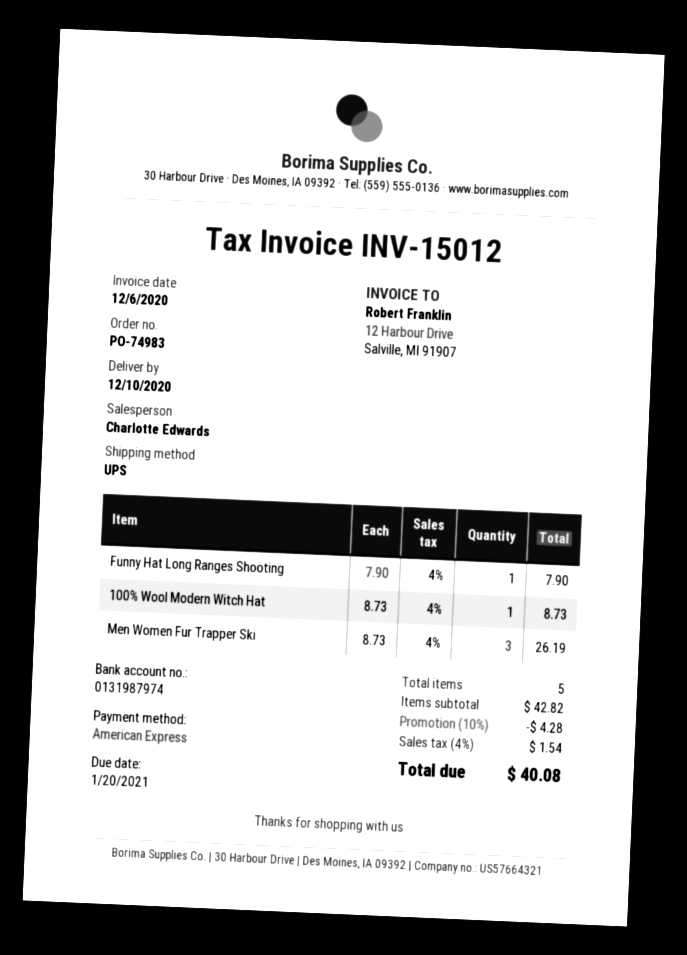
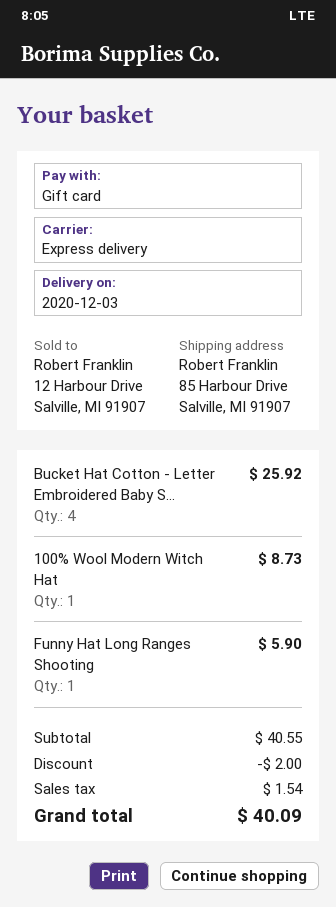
delivery date: 2020-12-10 -> 2020-12-03
payment method: American Express -> gift card
shipping method: UPS -> express
Funny Hat Long Ranges Shooting: 1 for 7.90 -> 1 for 5.90
Men Women Fur Trapper Ski: 3 for 26.19 -> none
Bucket Hat Cotton - Letter Embroidered Baby S...: none -> 4 for 25.92
subtotal: 42.82 -> 40.55
discount: 4.28 -> 2.00
total: 40.08 -> 40.09

